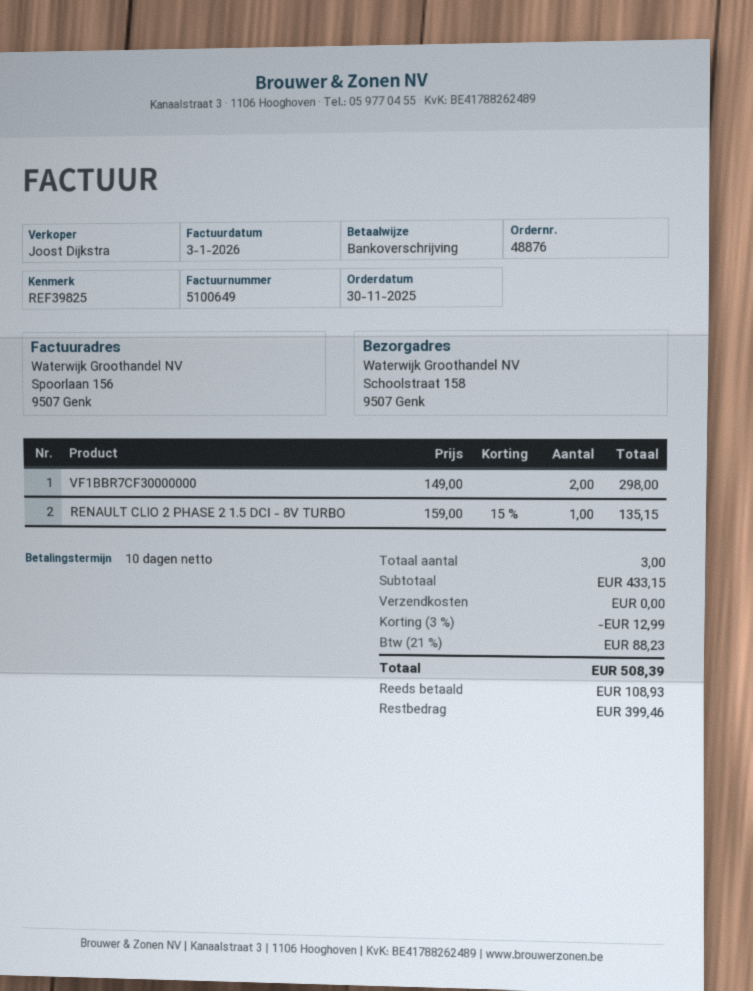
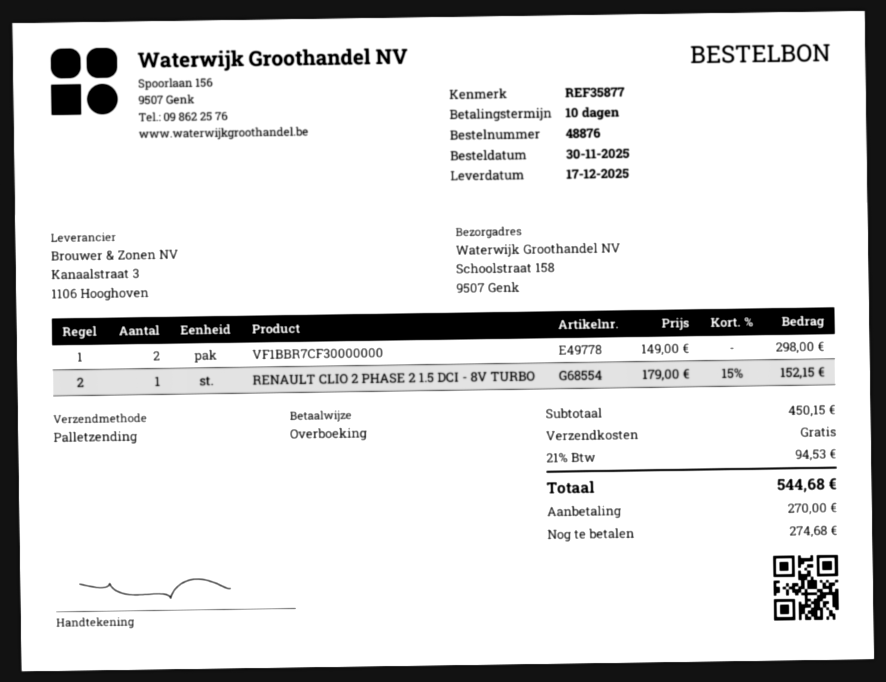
reference: REF39825 -> REF35877
RENAULT CLIO 2 PHASE 2 1.5 DCI - 8V TURBO: 1 x 159.00 - 15% = 135.15 -> 1 x 179.00 - 15% = 152.15
subtotal: 433.15 -> 450.15
discount: 3% = 12.99 -> none
tax: 21% = 88.23 -> 21% = 94.53
total: 508.39 -> 544.68
deposit: 108.93 -> 270.00
balance: 399.46 -> 274.68

